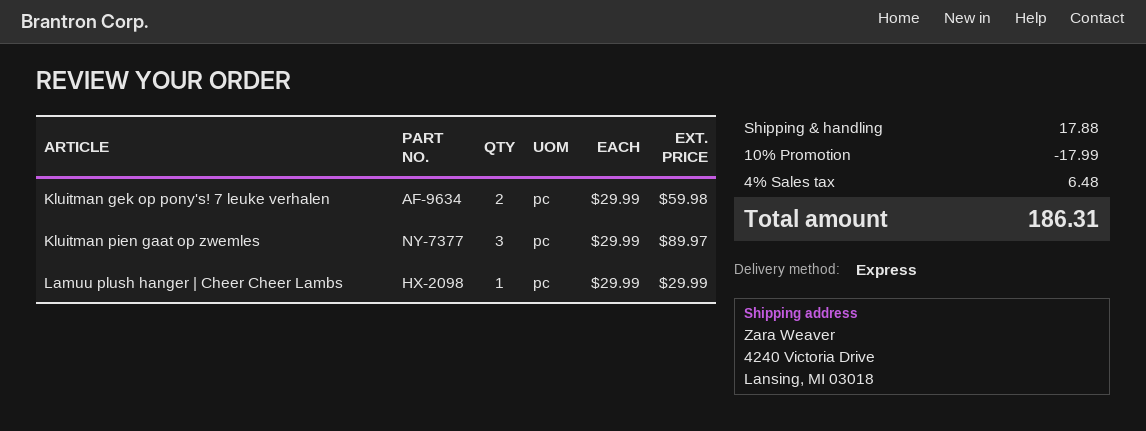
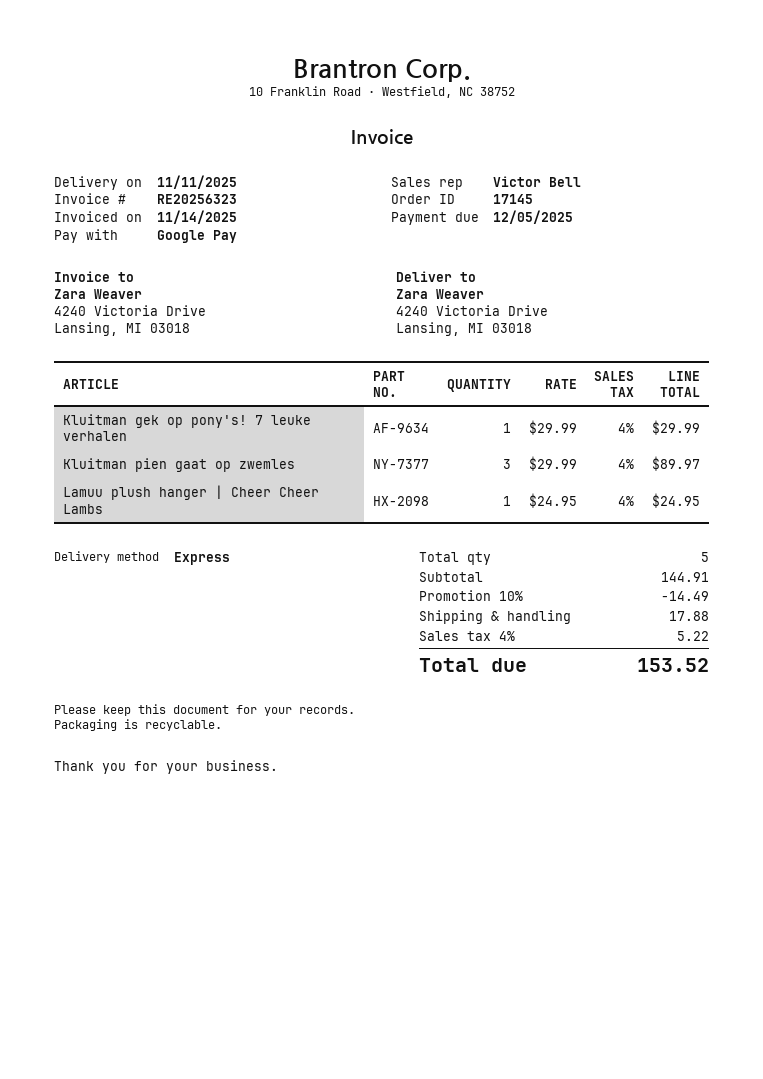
Kluitman gek op pony's! 7 leuke verhalen: 2 x 29.99 = 59.98 -> 1 x 29.99 = 29.99
Lamuu plush hanger | Cheer Cheer Lambs: 1 x 29.99 = 29.99 -> 1 x 24.95 = 24.95
discount: 10% = 17.99 -> 10% = 14.49
tax: 4% = 6.48 -> 4% = 5.22
total: 186.31 -> 153.52

